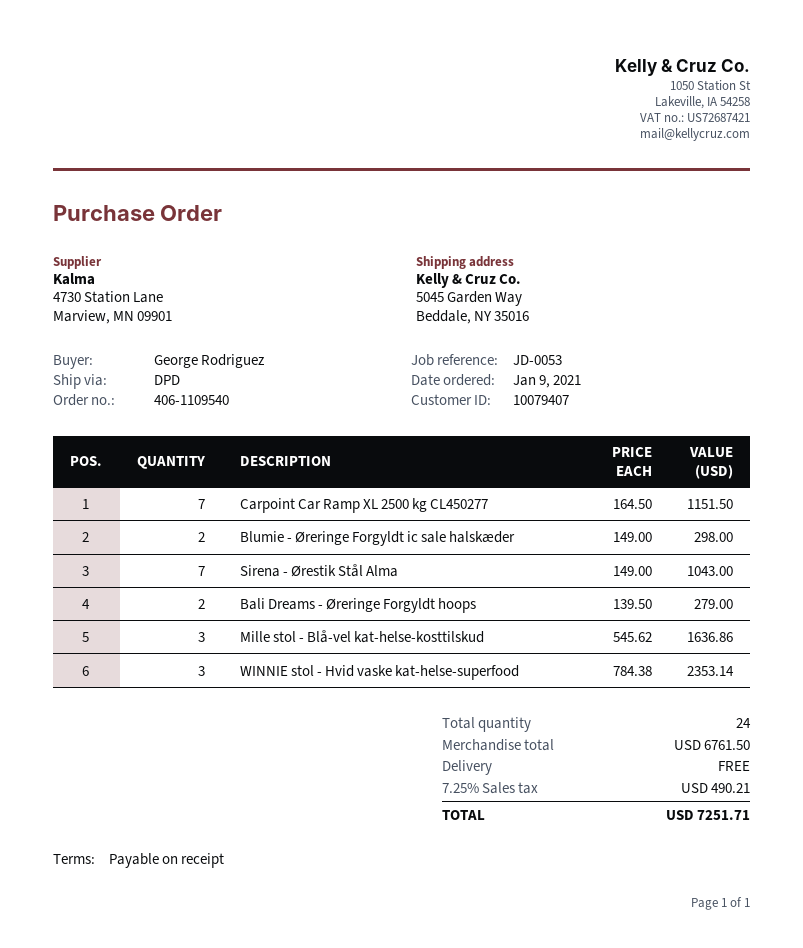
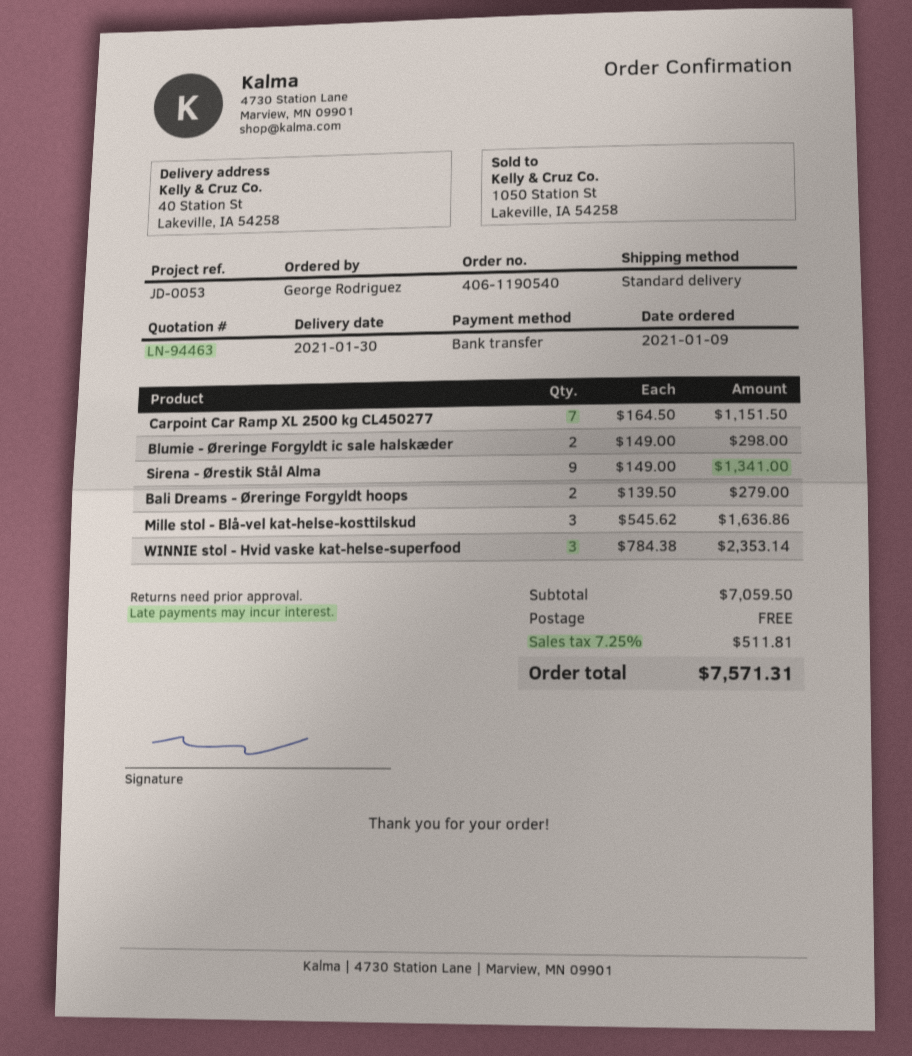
order number: 406-1109540 -> 406-1190540
shipping method: DPD -> standard
ship to: 5045 Garden Way, Beddale, NY 35016 -> 40 Station St, Lakeville, IA 54258
Sirena - Ørestik Stål Alma: 7 x 149.00 = 1043.00 -> 9 x 149.00 = 1341.00
subtotal: 6761.50 -> 7059.50
tax: 7.25% = 490.21 -> 7.25% = 511.81
total: 7251.71 -> 7571.31

